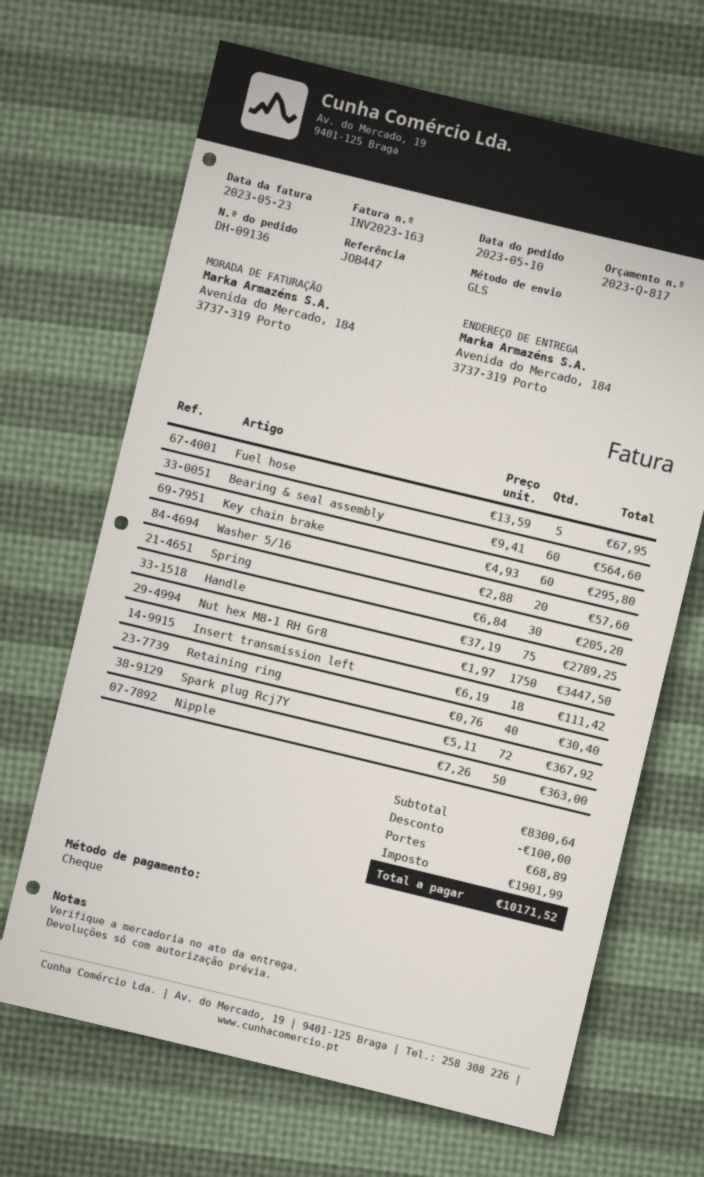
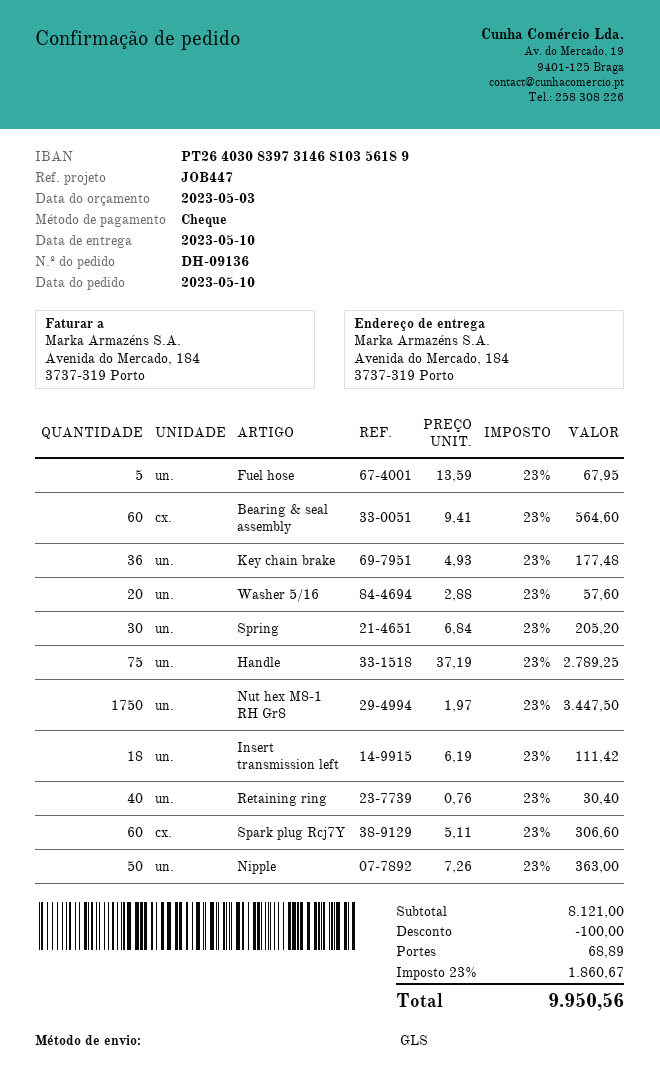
Key chain brake: 60 x 4.93 = 295.80 -> 36 x 4.93 = 177.48
Spark plug Rcj7Y: 72 x 5.11 = 367.92 -> 60 x 5.11 = 306.60
subtotal: 8300.64 -> 8121.00
tax: 1901.99 -> 1860.67
total: 10171.52 -> 9950.56

